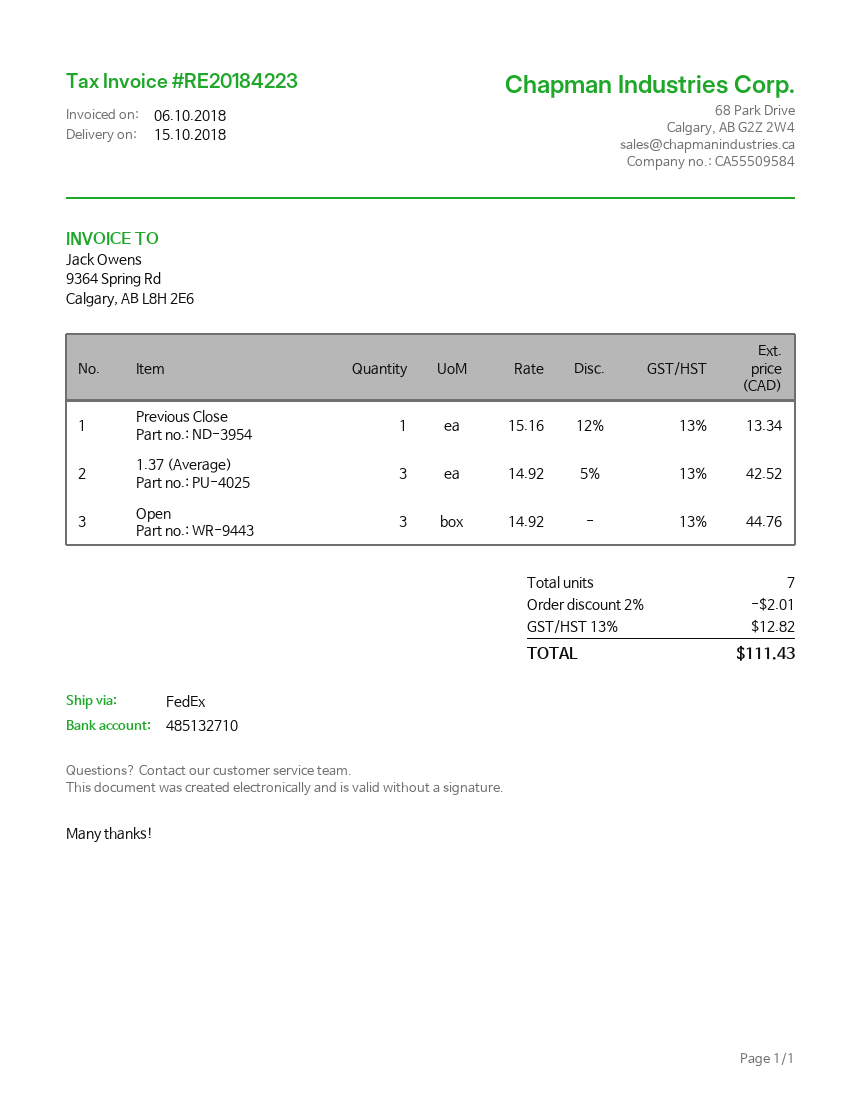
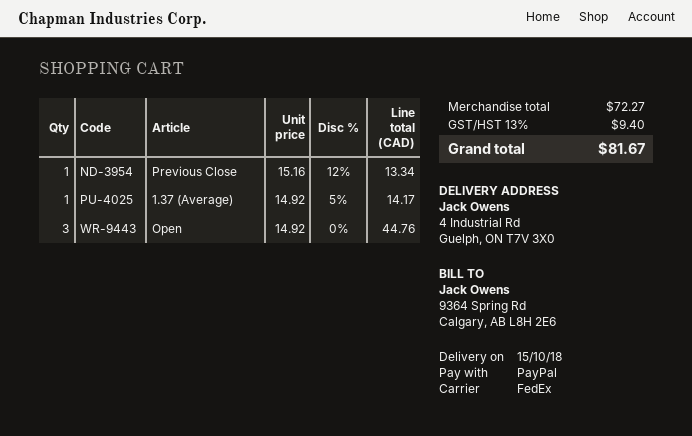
1.37 (Average): 3 x 14.92 - 5% = 42.52 -> 1 x 14.92 - 5% = 14.17
discount: 2% = 2.01 -> none
tax: 13% = 12.82 -> 13% = 9.40
total: 111.43 -> 81.67

